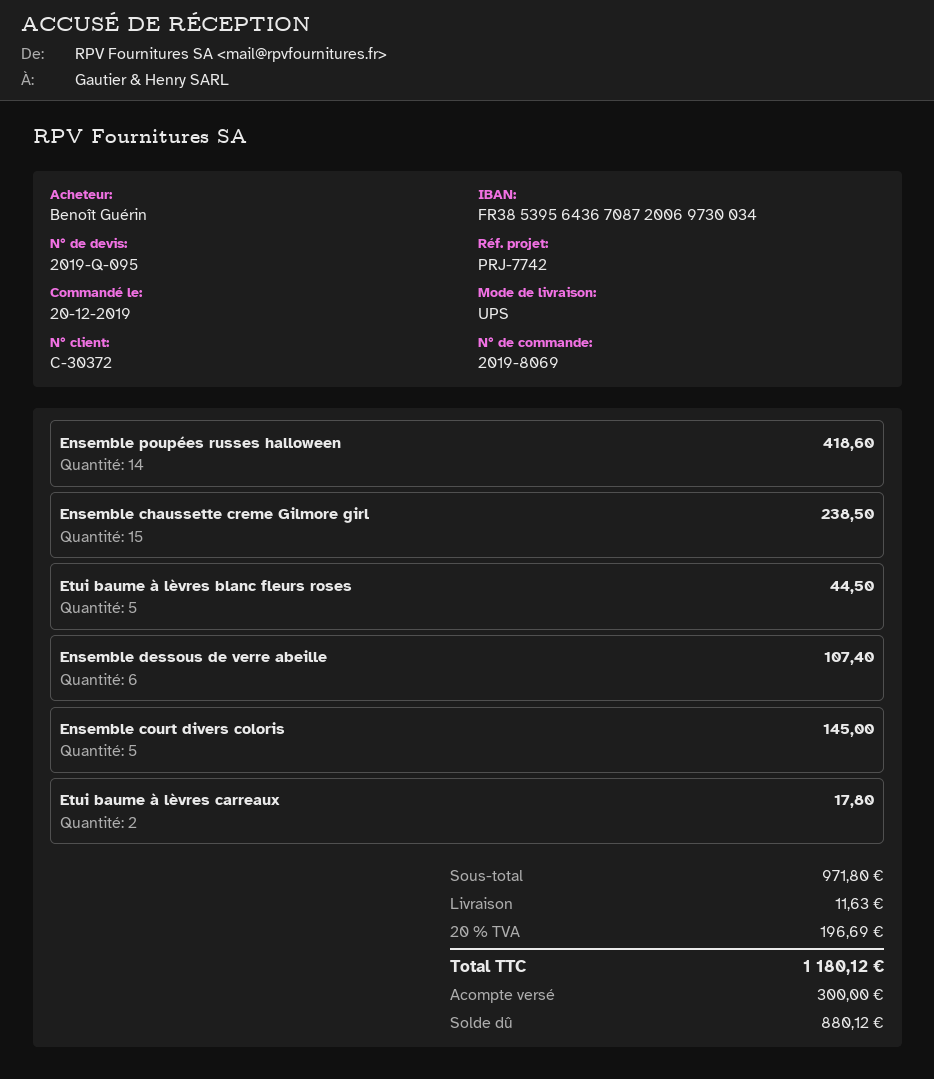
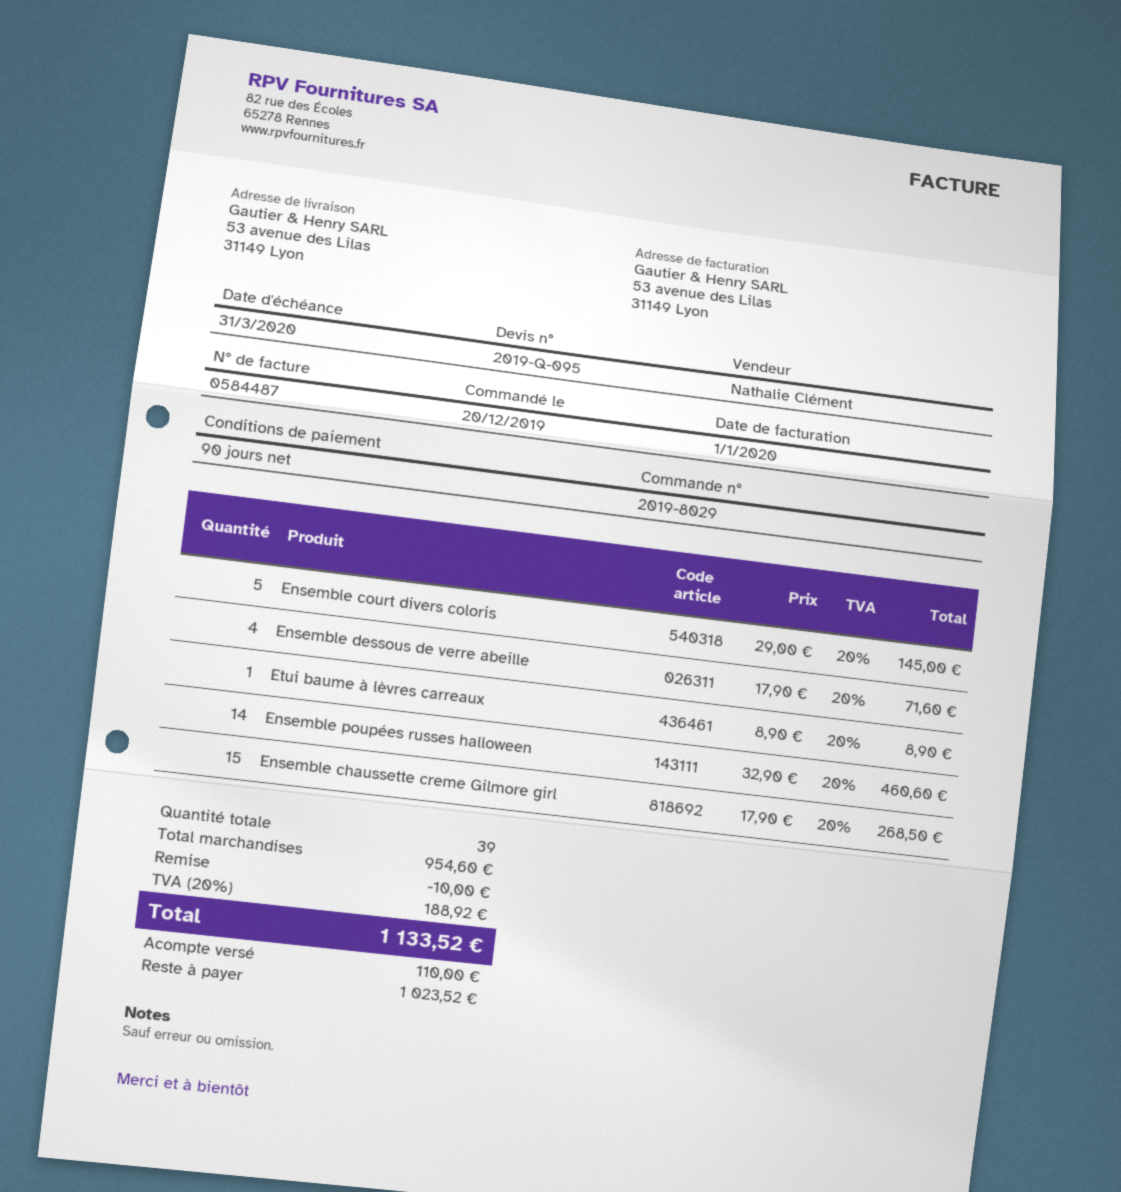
order number: 2019-8069 -> 2019-8029
Ensemble poupées russes halloween: 14 for 418.60 -> 14 for 460.60
Ensemble chaussette creme Gilmore girl: 15 for 238.50 -> 15 for 268.50
Etui baume à lèvres blanc fleurs roses: 5 for 44.50 -> none
Ensemble dessous de verre abeille: 6 for 107.40 -> 4 for 71.60
Etui baume à lèvres carreaux: 2 for 17.80 -> 1 for 8.90
subtotal: 971.80 -> 954.60
discount: none -> 10.00
shipping: 11.63 -> none
tax: 20% = 196.69 -> 20% = 188.92
total: 1180.12 -> 1133.52
deposit: 300.00 -> 110.00
balance: 880.12 -> 1023.52

